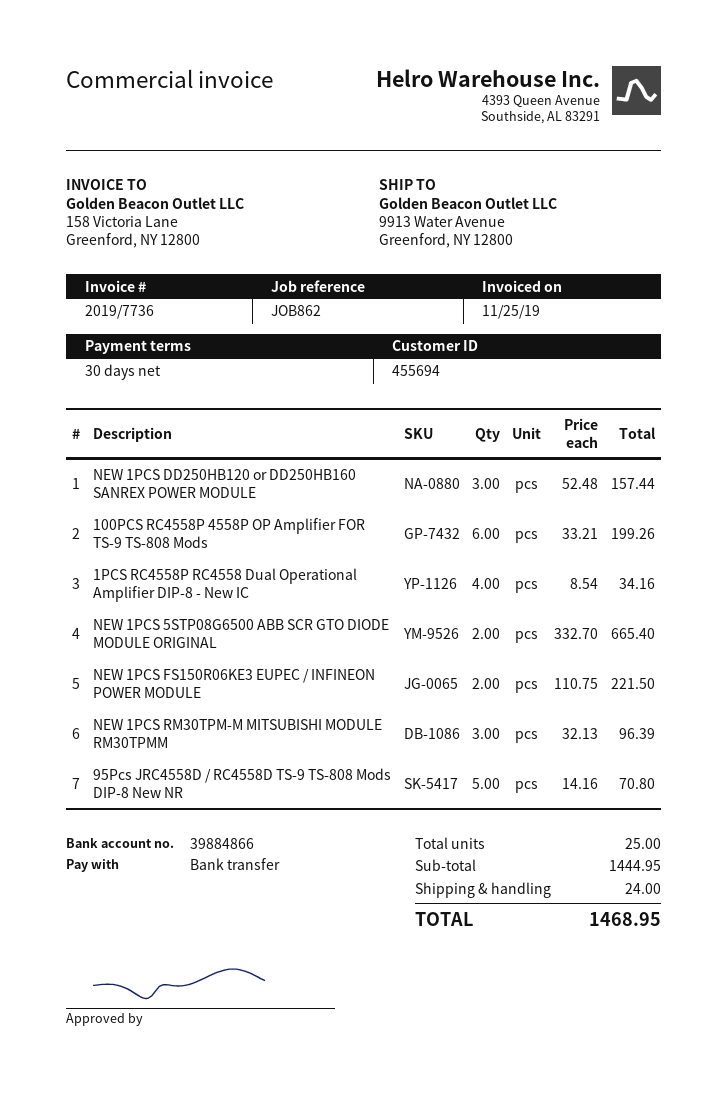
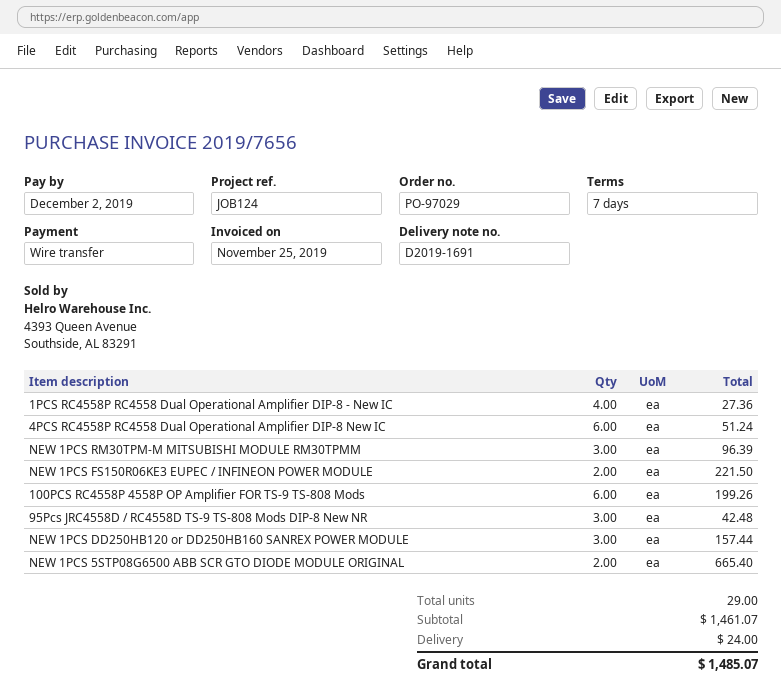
invoice number: 2019/7736 -> 2019/7656
payment terms: 30 days -> 7 days
reference: JOB862 -> JOB124
1PCS RC4558P RC4558 Dual Operational Amplifier DIP-8 - New IC: 4 for 34.16 -> 4 for 27.36
95Pcs JRC4558D / RC4558D TS-9 TS-808 Mods DIP-8 New NR: 5 for 70.80 -> 3 for 42.48
4PCS RC4558P RC4558 Dual Operational Amplifier DIP-8 New IC: none -> 6 for 51.24
total quantity: 25 -> 29
subtotal: 1444.95 -> 1461.07
total: 1468.95 -> 1485.07

